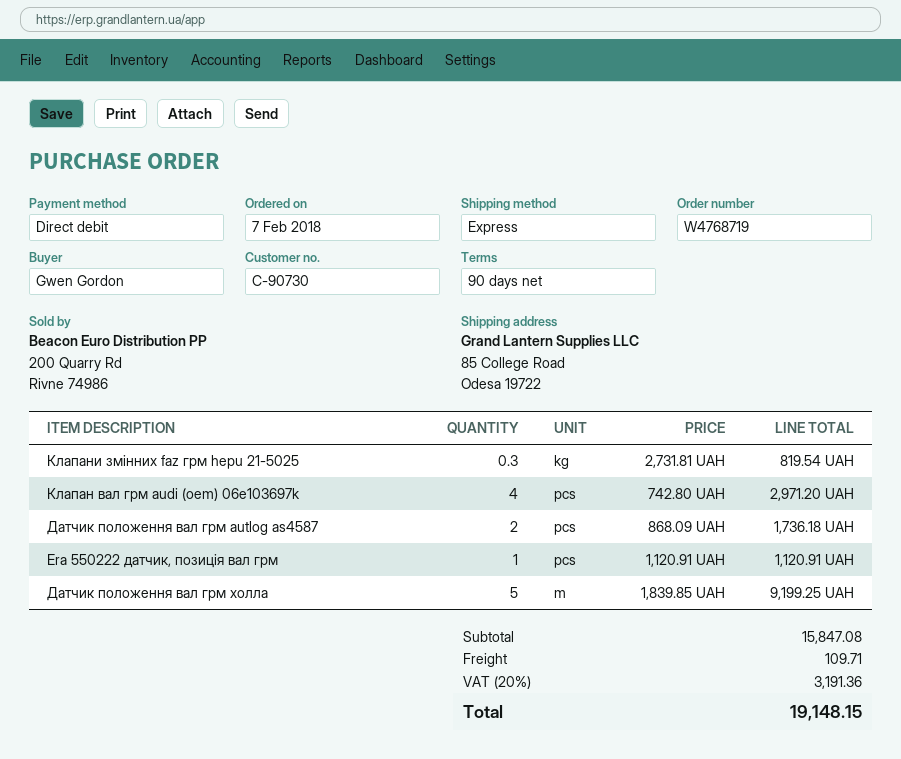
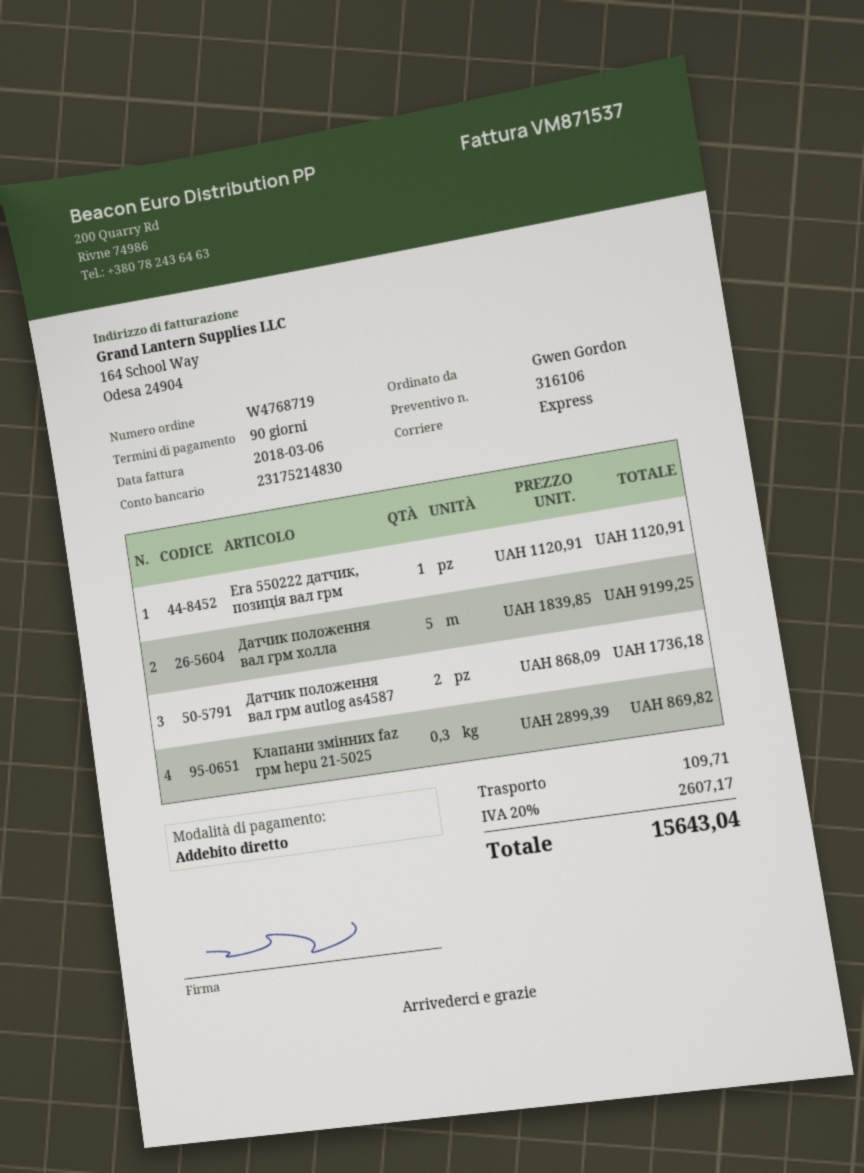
Клапани змінних faz грм hepu 21-5025: 0.3 x 2731.81 = 819.54 -> 0.3 x 2899.39 = 869.82
Клапан вал грм audi (oem) 06e103697k: 4 x 742.80 = 2971.20 -> none
tax: 20% = 3191.36 -> 20% = 2607.17
total: 19148.15 -> 15643.04

